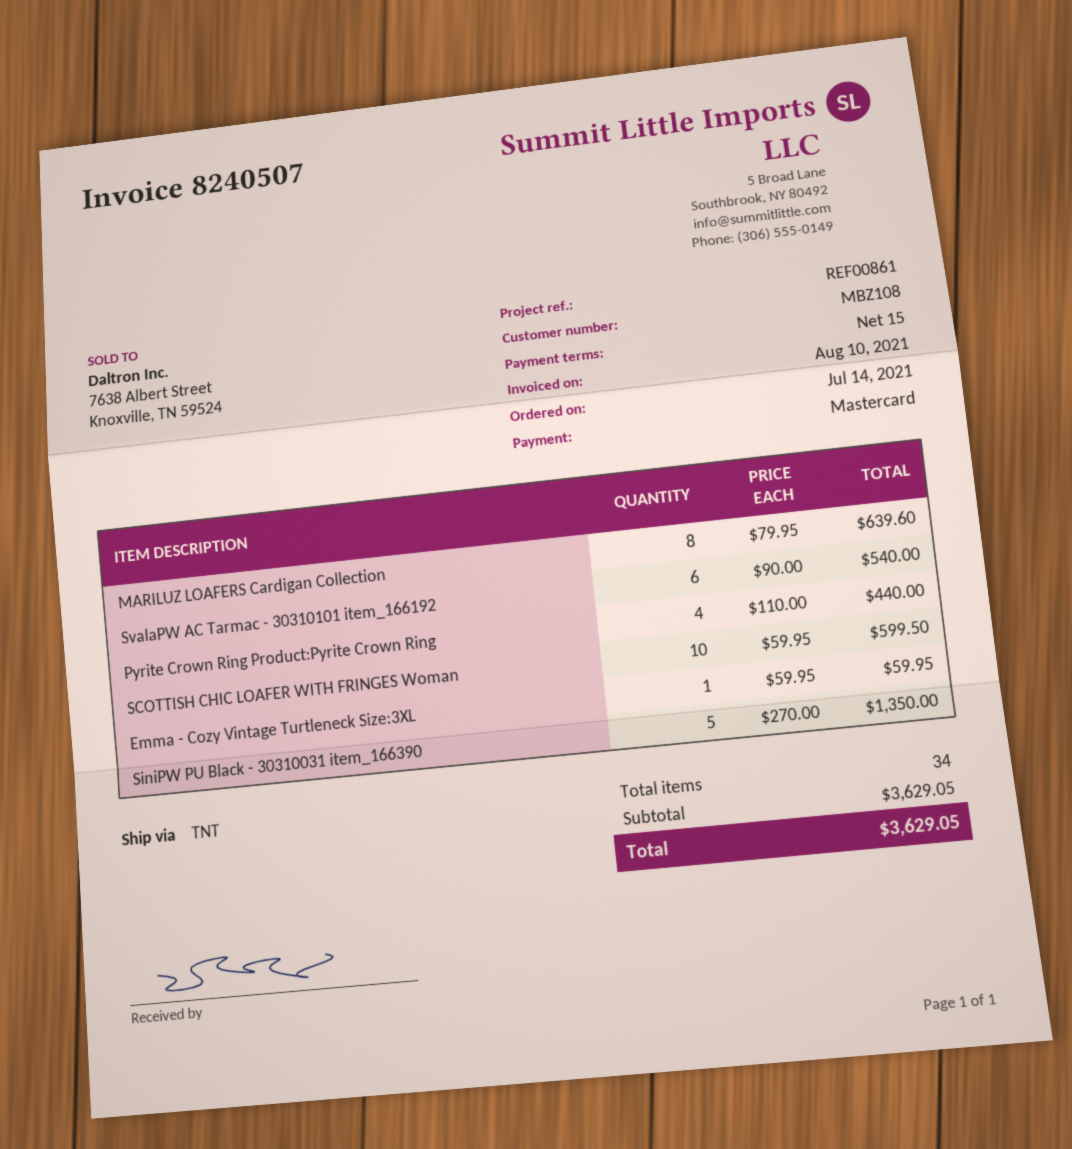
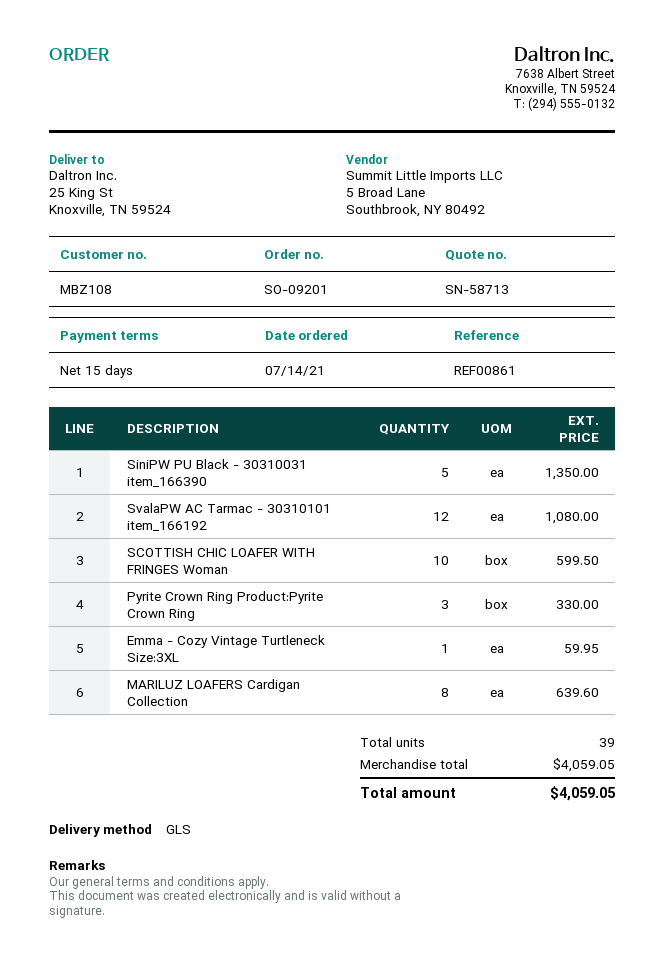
shipping method: TNT -> GLS
SvalaPW AC Tarmac - 30310101 item_166192: 6 for 540.00 -> 12 for 1080.00
Pyrite Crown Ring Product:Pyrite Crown Ring: 4 for 440.00 -> 3 for 330.00
total quantity: 34 -> 39
subtotal: 3629.05 -> 4059.05
total: 3629.05 -> 4059.05

